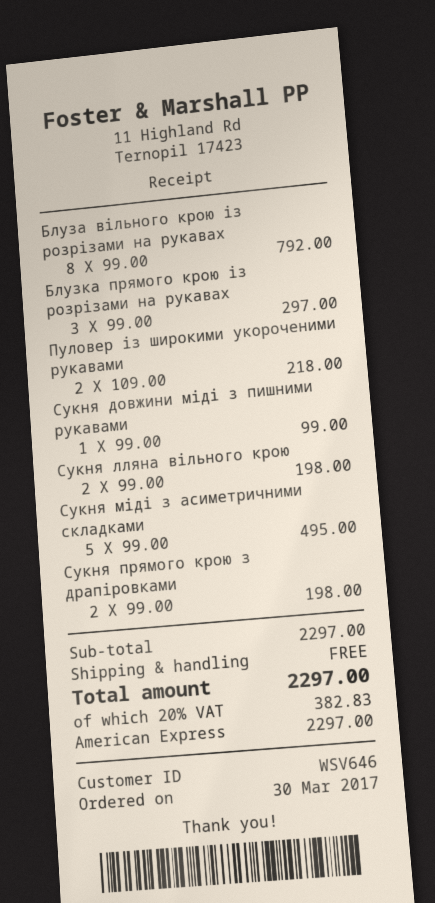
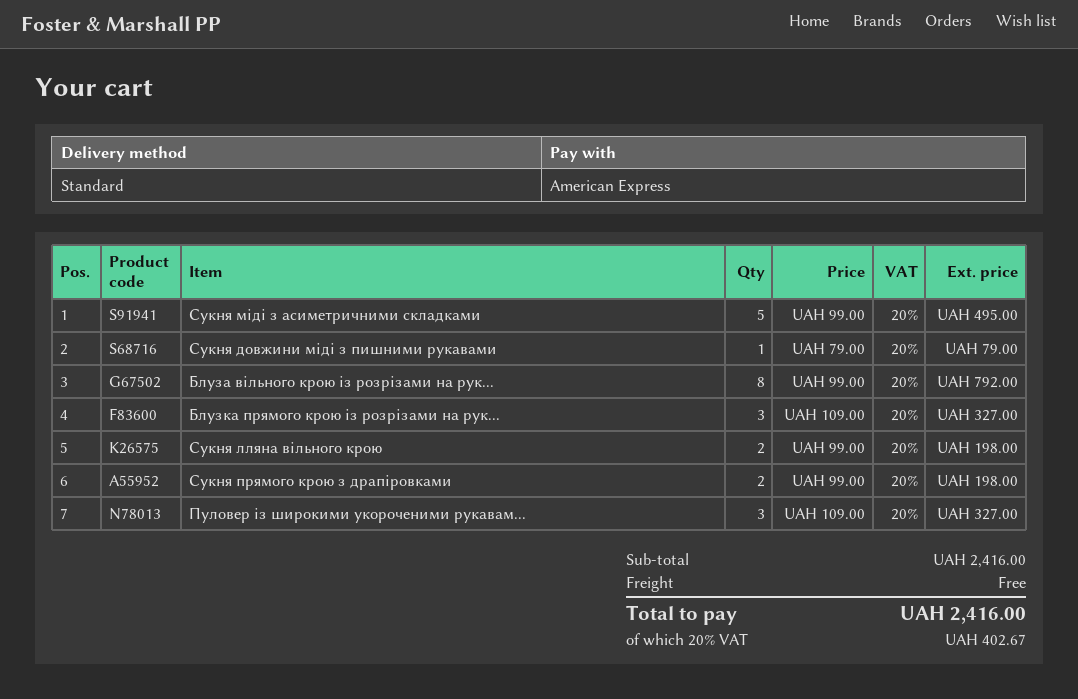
Блузка прямого крою із розрізами на рукавах: 3 x 99.00 = 297.00 -> 3 x 109.00 = 327.00
Пуловер із широкими укороченими рукавами: 2 x 109.00 = 218.00 -> 3 x 109.00 = 327.00
Сукня довжини міді з пишними рукавами: 1 x 99.00 = 99.00 -> 1 x 79.00 = 79.00
subtotal: 2297.00 -> 2416.00
tax: 20% = 382.83 -> 20% = 402.67
total: 2297.00 -> 2416.00

